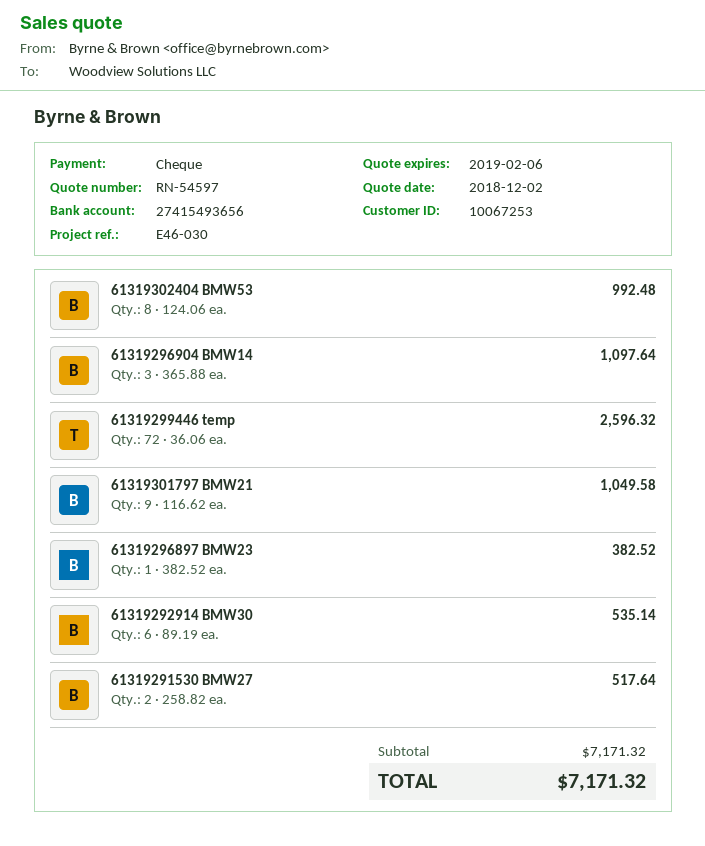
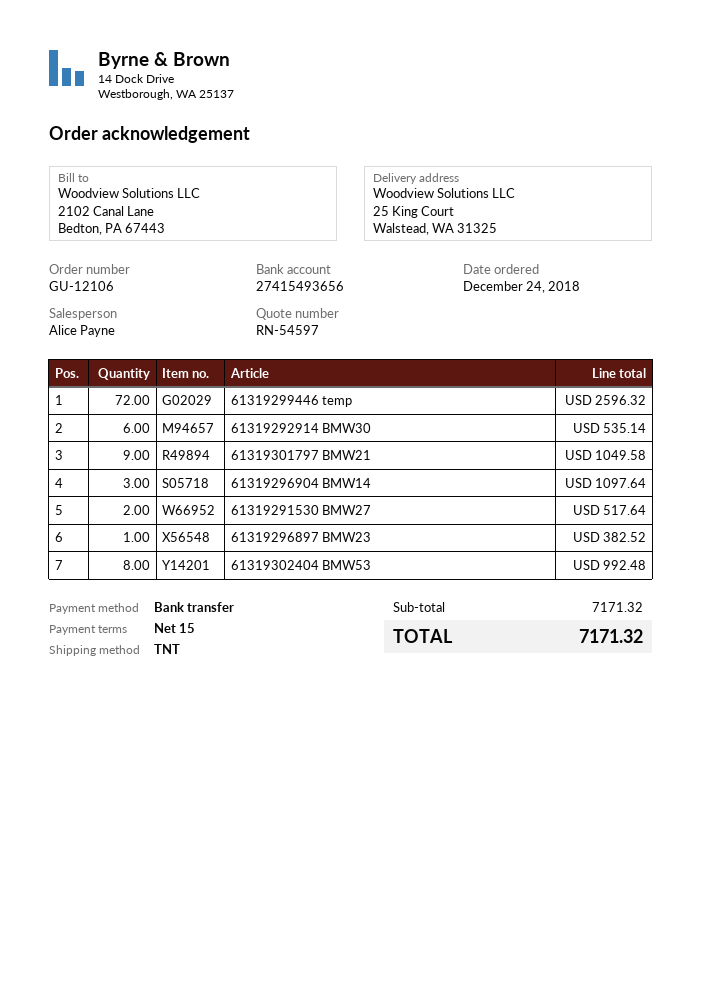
payment method: cheque -> bank transfer

